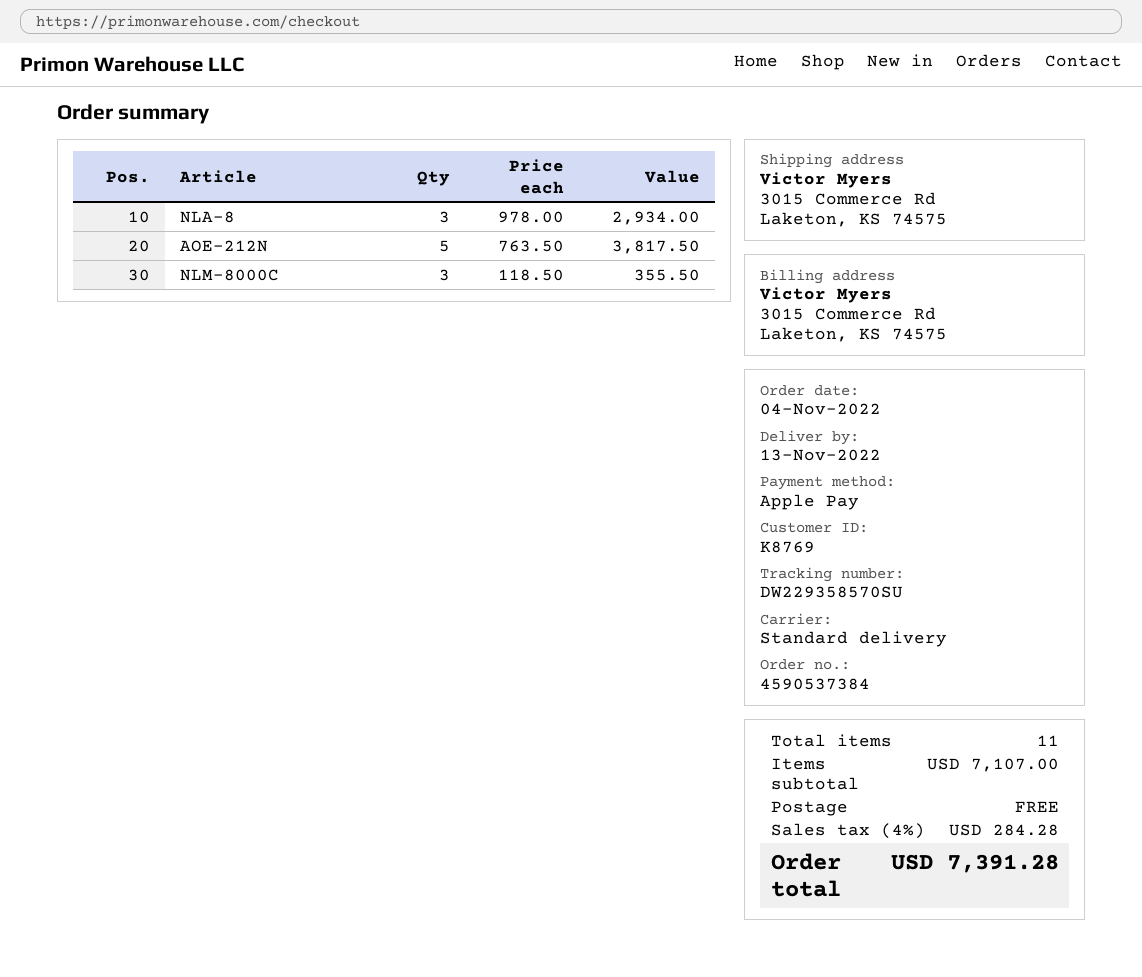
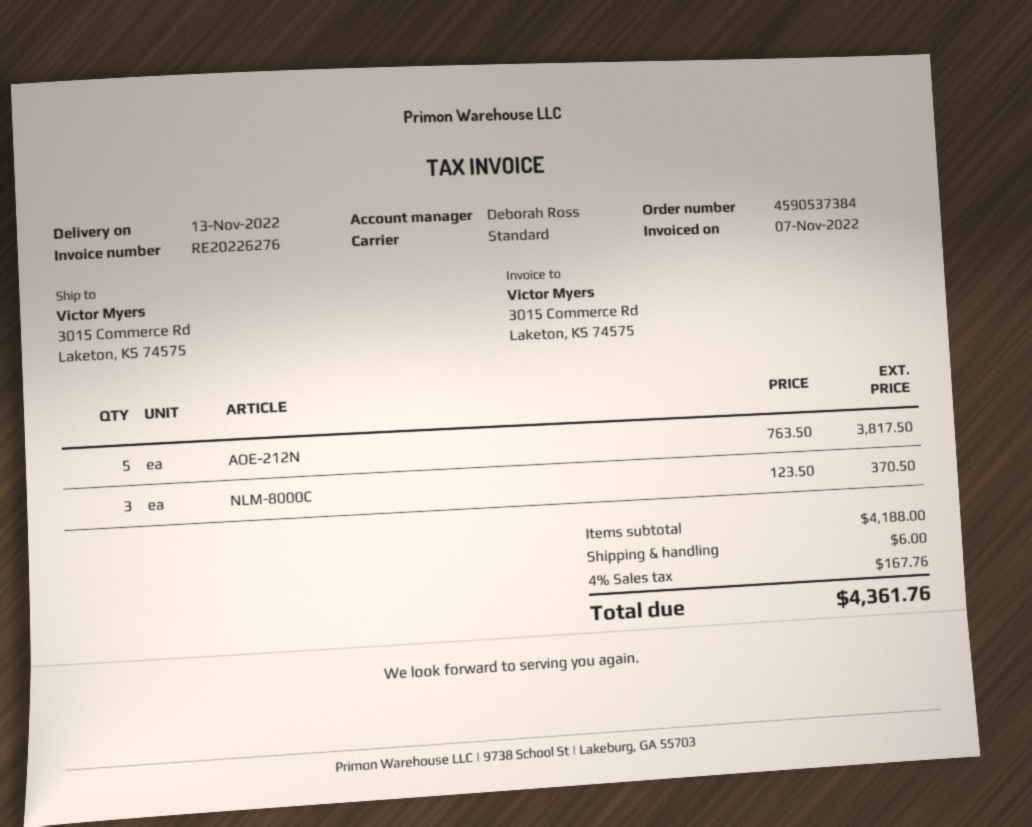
NLA-8: 3 x 978.00 = 2934.00 -> none
NLM-8000C: 3 x 118.50 = 355.50 -> 3 x 123.50 = 370.50
subtotal: 7107.00 -> 4188.00
shipping: 0.00 -> 6.00
tax: 4% = 284.28 -> 4% = 167.76
total: 7391.28 -> 4361.76

